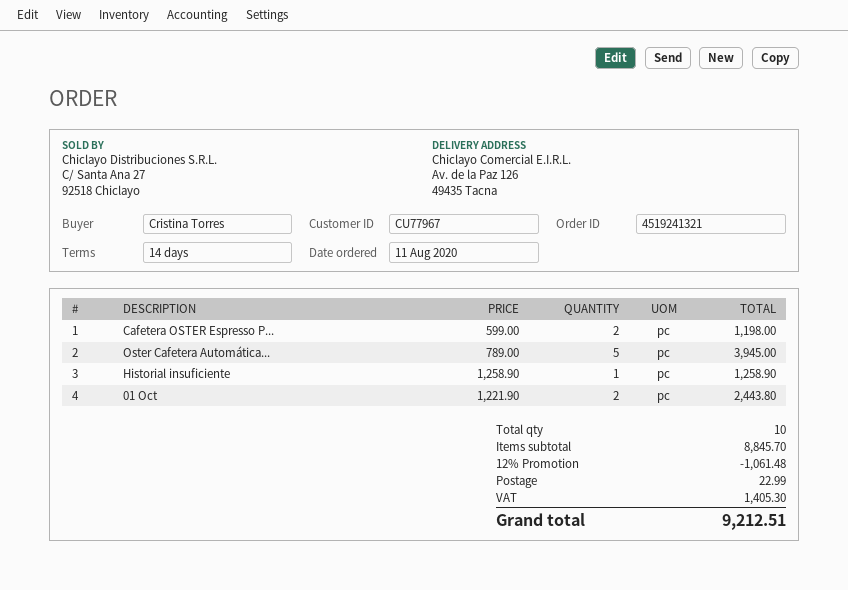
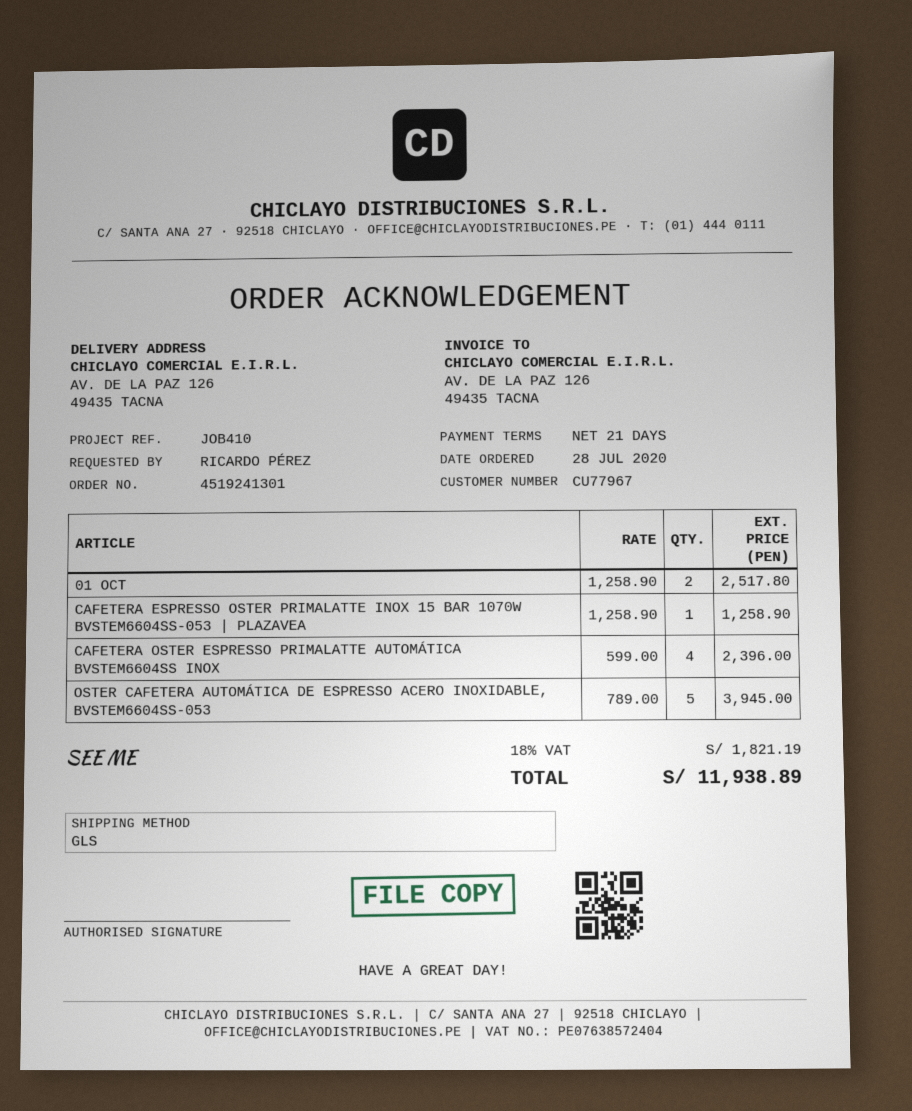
order number: 4519241321 -> 4519241301
order date: 2020-08-11 -> 2020-07-28
payment terms: 14 days -> 21 days
ordered by: Cristina Torres -> RICARDO PÉREZ
Cafetera OSTER Espresso P...: 2 x 599.00 = 1198.00 -> 4 x 599.00 = 2396.00
Historial insuficiente: 1 x 1258.90 = 1258.90 -> none
01 Oct: 2 x 1221.90 = 2443.80 -> 2 x 1258.90 = 2517.80
CAFETERA ESPRESSO OSTER PRIMALATTE INOX 15 BAR 1070W BVSTEM6604SS-053 | PLAZAVEA: none -> 1 x 1258.90 = 1258.90
discount: 12% = 1061.48 -> none
shipping: 22.99 -> none
tax: 1405.30 -> 1821.19
total: 9212.51 -> 11938.89

